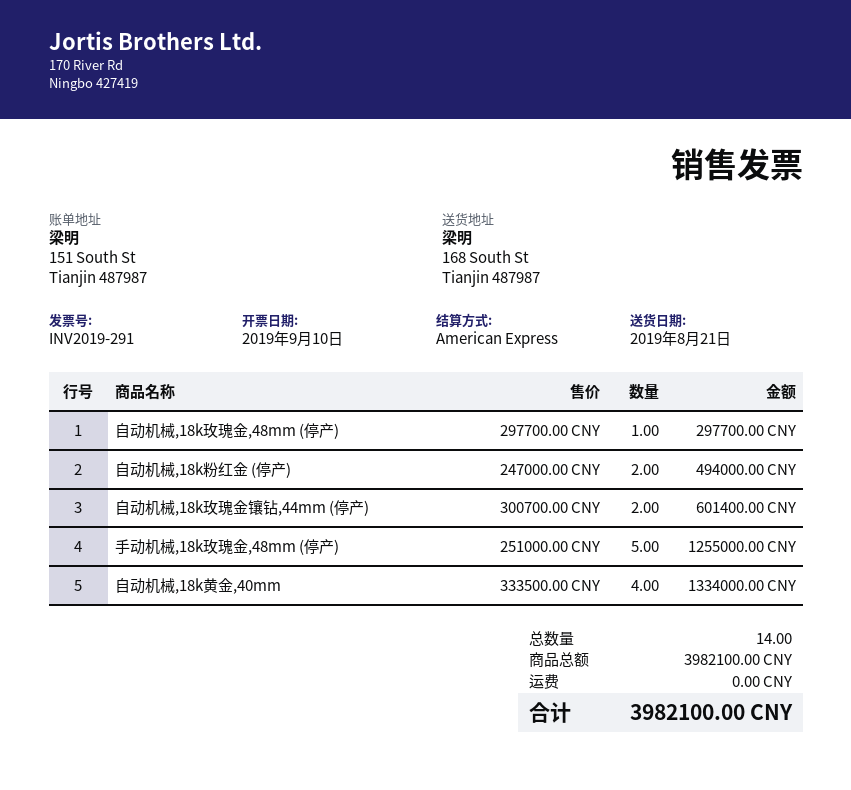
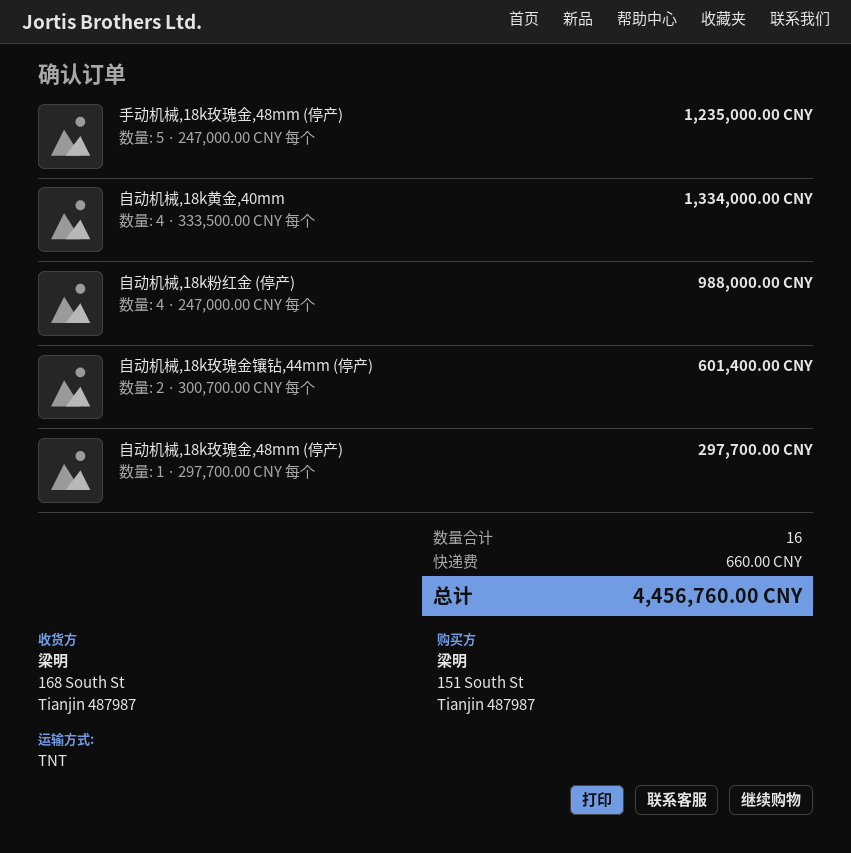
自动机械,18k粉红金 (停产): 2 x 247000.00 = 494000.00 -> 4 x 247000.00 = 988000.00
手动机械,18k玫瑰金,48mm (停产): 5 x 251000.00 = 1255000.00 -> 5 x 247000.00 = 1235000.00
total quantity: 14 -> 16
shipping: 0.00 -> 660.00
total: 3982100.00 -> 4456760.00

